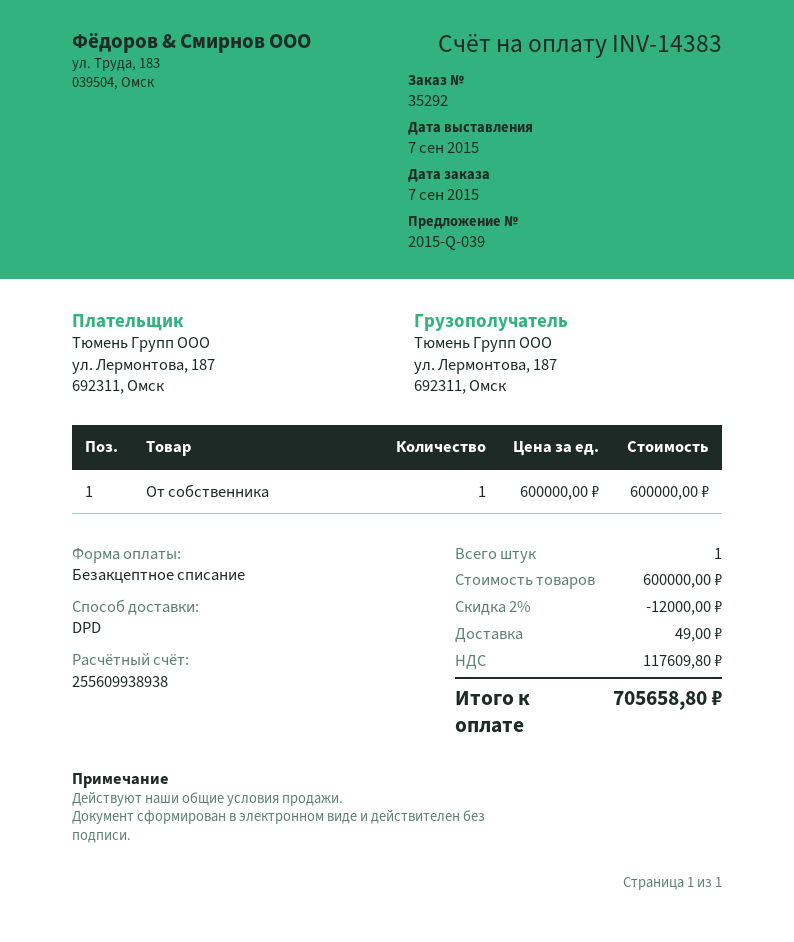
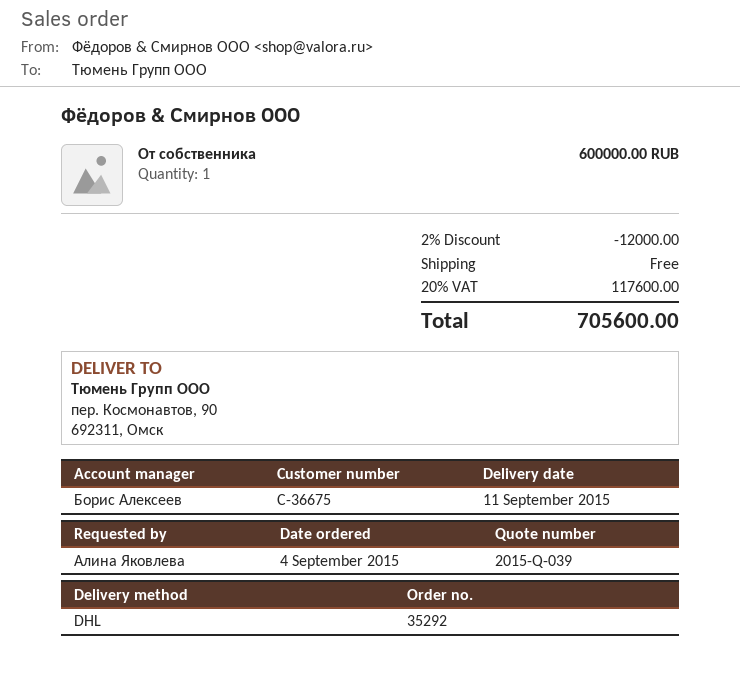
order date: 2015-09-07 -> 2015-09-04
shipping method: DPD -> DHL
ship to: ул. Лермонтова, 187, 692311, Омск -> пер. Космонавтов, 90, 692311, Омск
shipping: 49.00 -> 0.00
tax: 117609.80 -> 117600.00
total: 705658.80 -> 705600.00

